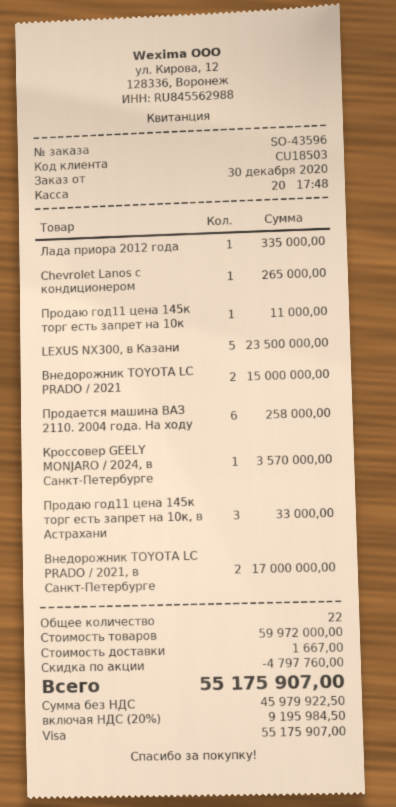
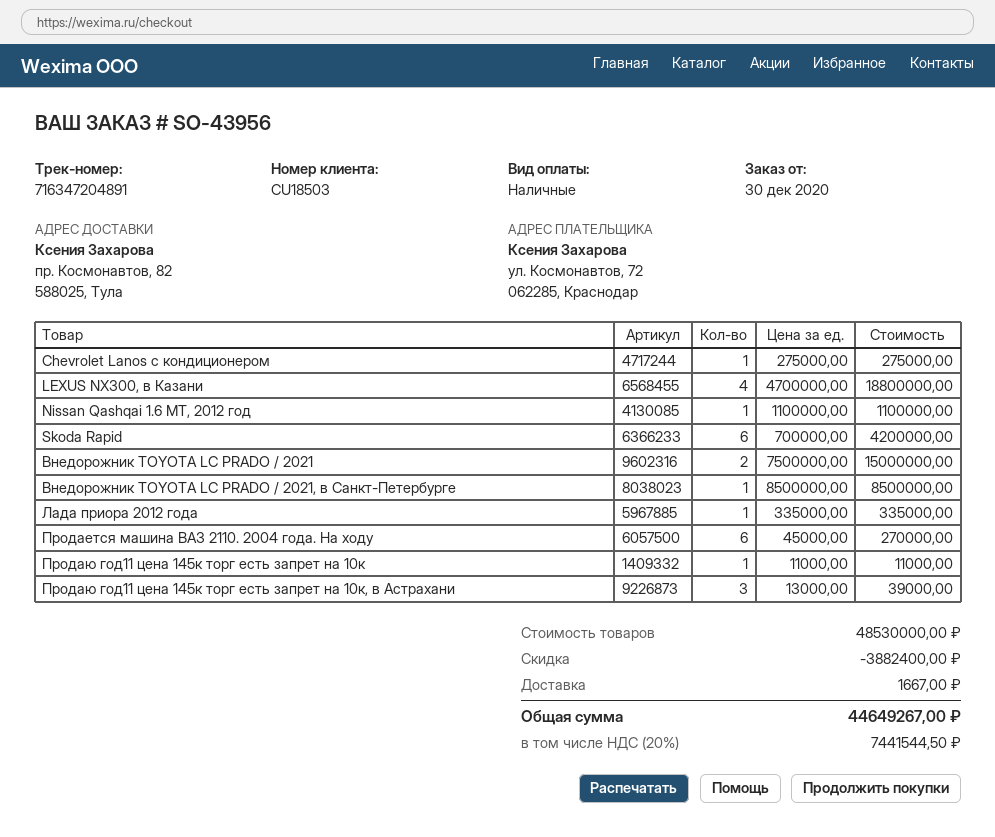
order number: SO-43596 -> SO-43956
payment method: Visa -> cash
Chevrolet Lanos с кондиционером: 1 for 265000.00 -> 1 for 275000.00
LEXUS NX300, в Казани: 5 for 23500000.00 -> 4 for 18800000.00
Продается машина ВАЗ 2110. 2004 года. На ходу: 6 for 258000.00 -> 6 for 270000.00
Кроссовер GEELY MONJARO / 2024, в Санкт-Петербурге: 1 for 3570000.00 -> none
Продаю год11 цена 145к торг есть запрет на 10к, в Астрахани: 3 for 33000.00 -> 3 for 39000.00
Внедорожник TOYOTA LC PRADO / 2021, в Санкт-Петербурге: 2 for 17000000.00 -> 1 for 8500000.00
Nissan Qashqai 1.6 MT, 2012 год: none -> 1 for 1100000.00
Skoda Rapid: none -> 6 for 4200000.00
subtotal: 59972000.00 -> 48530000.00
discount: 4797760.00 -> 3882400.00
tax: 20% = 9195984.50 -> 20% = 7441544.50
total: 55175907.00 -> 44649267.00

